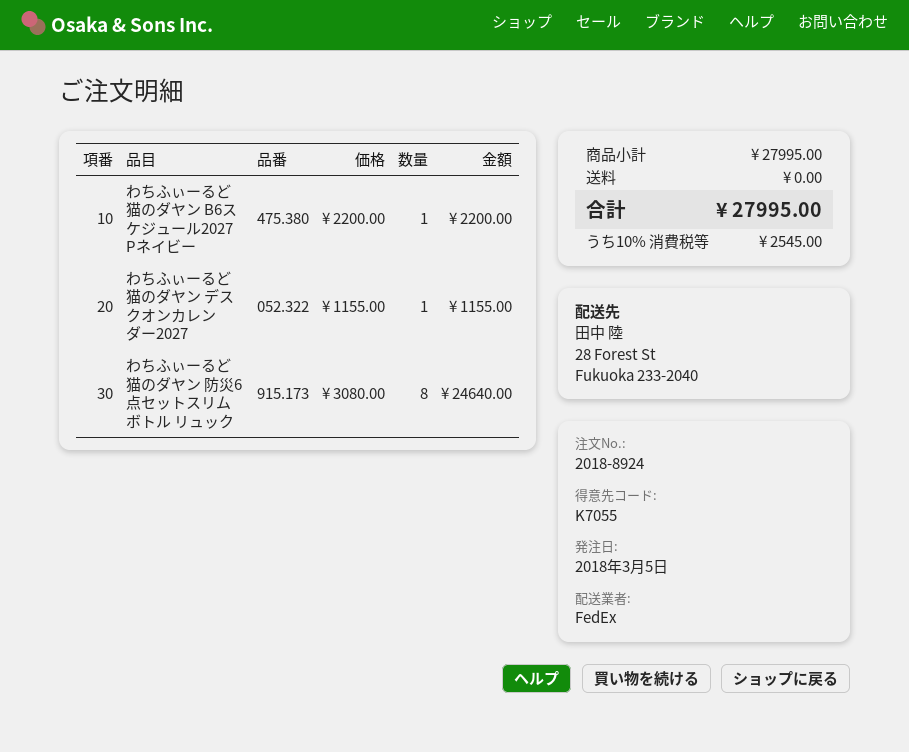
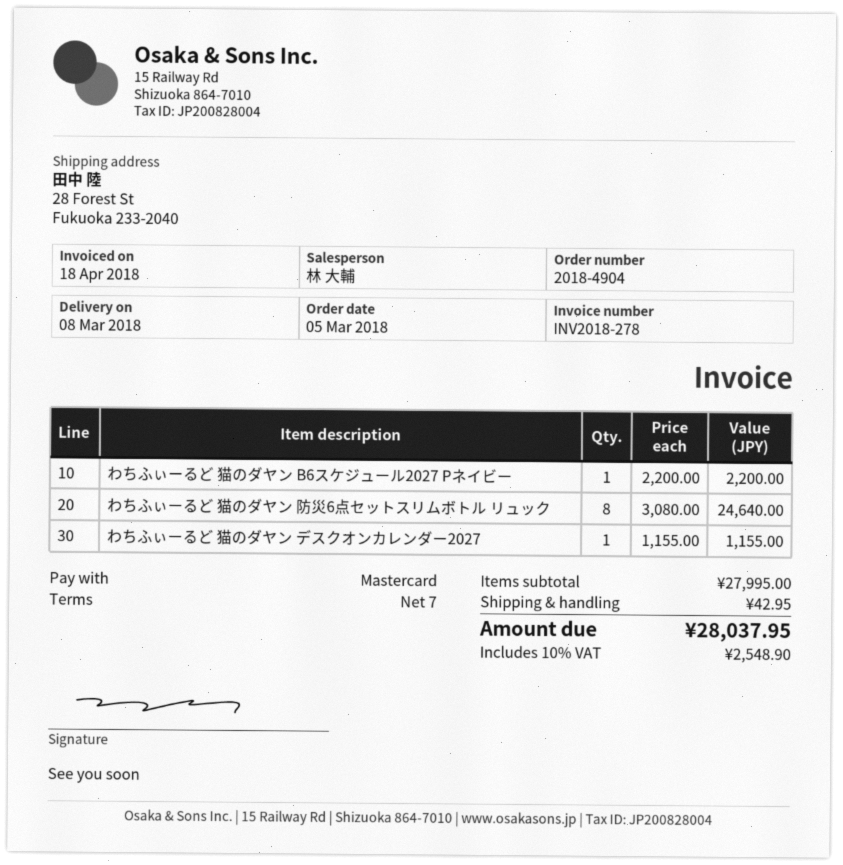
order number: 2018-8924 -> 2018-4904
shipping: 0.00 -> 42.95
tax: 10% = 2545.00 -> 10% = 2548.90
total: 27995.00 -> 28037.95

